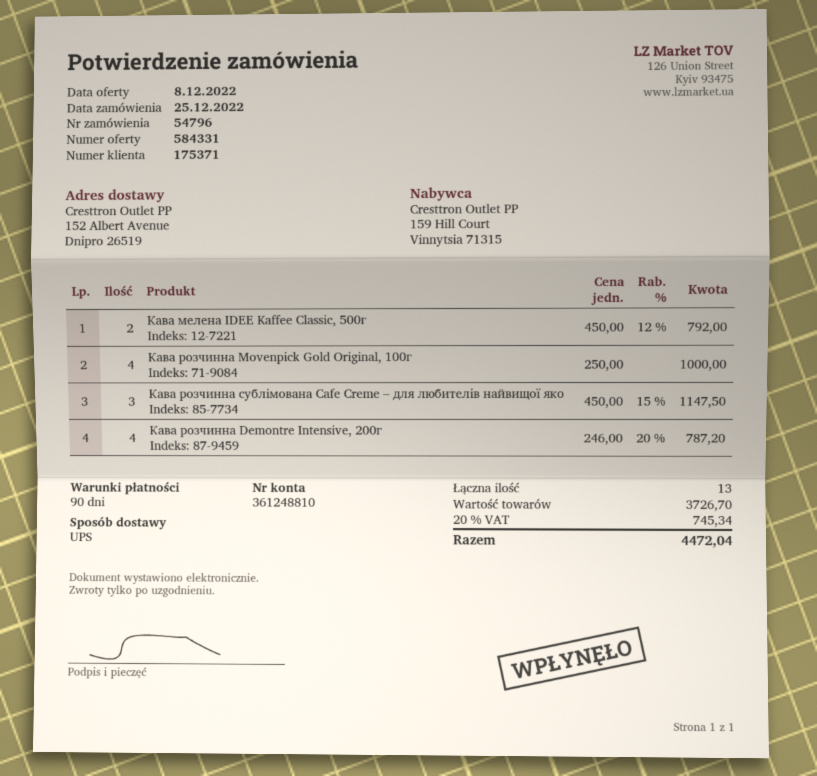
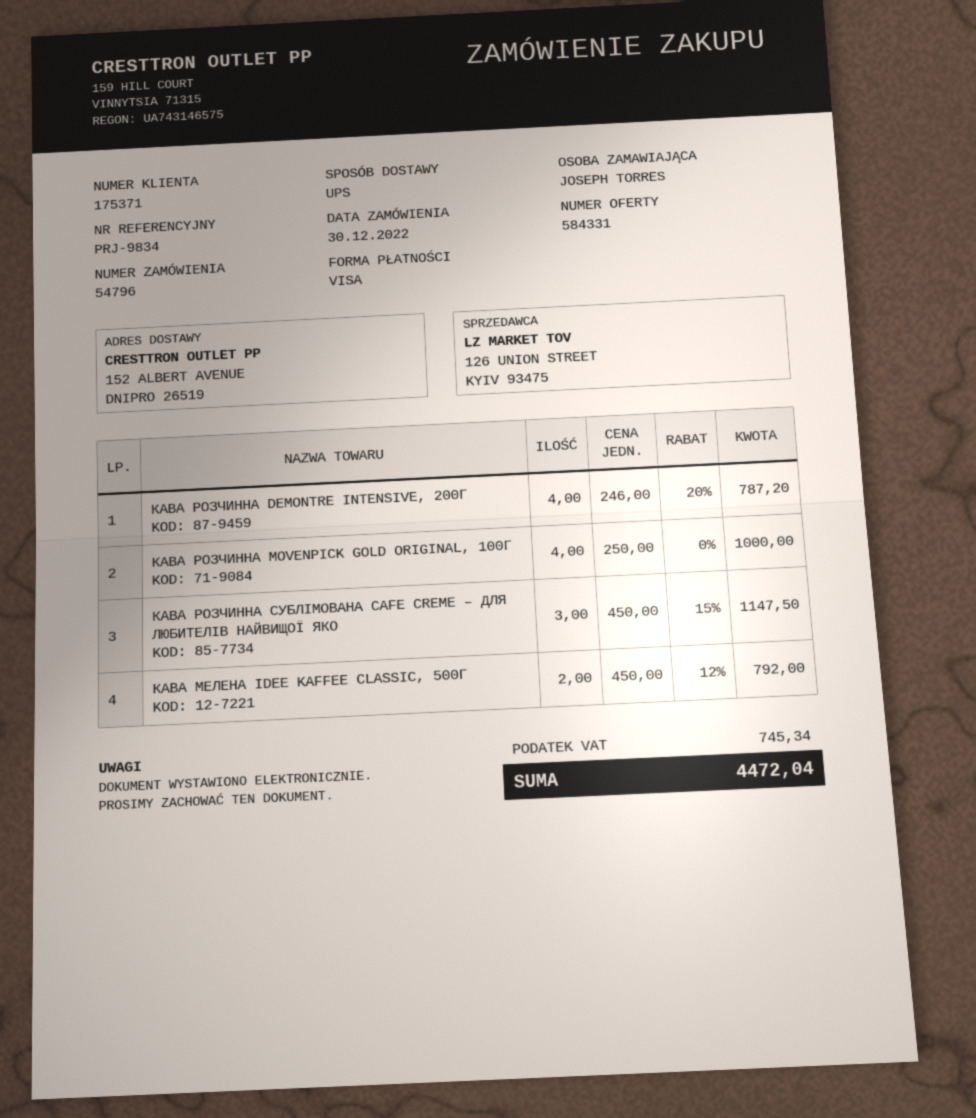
order date: 2022-12-25 -> 2022-12-30

